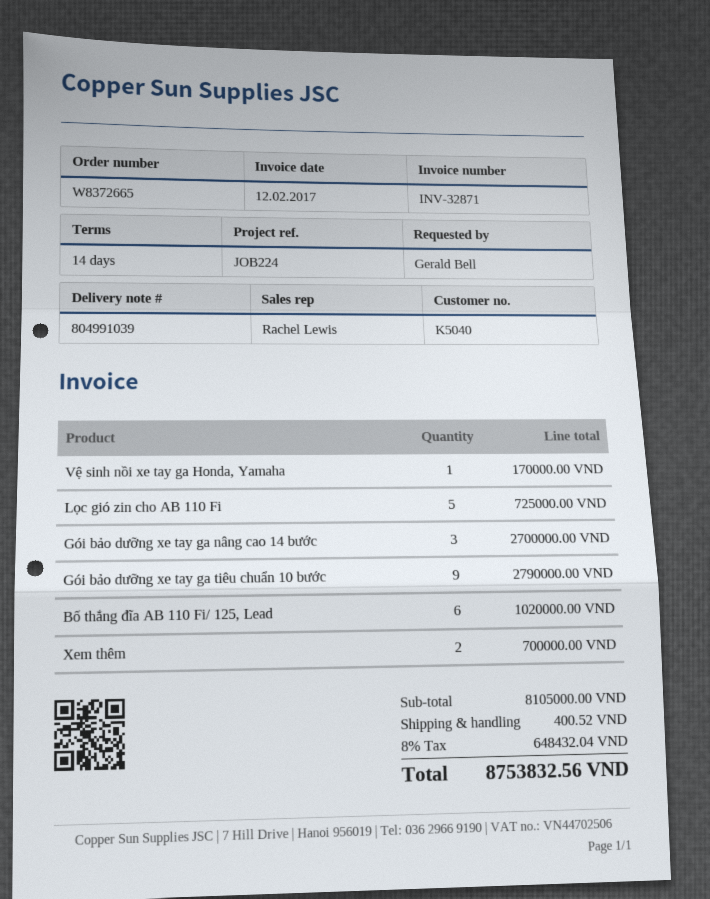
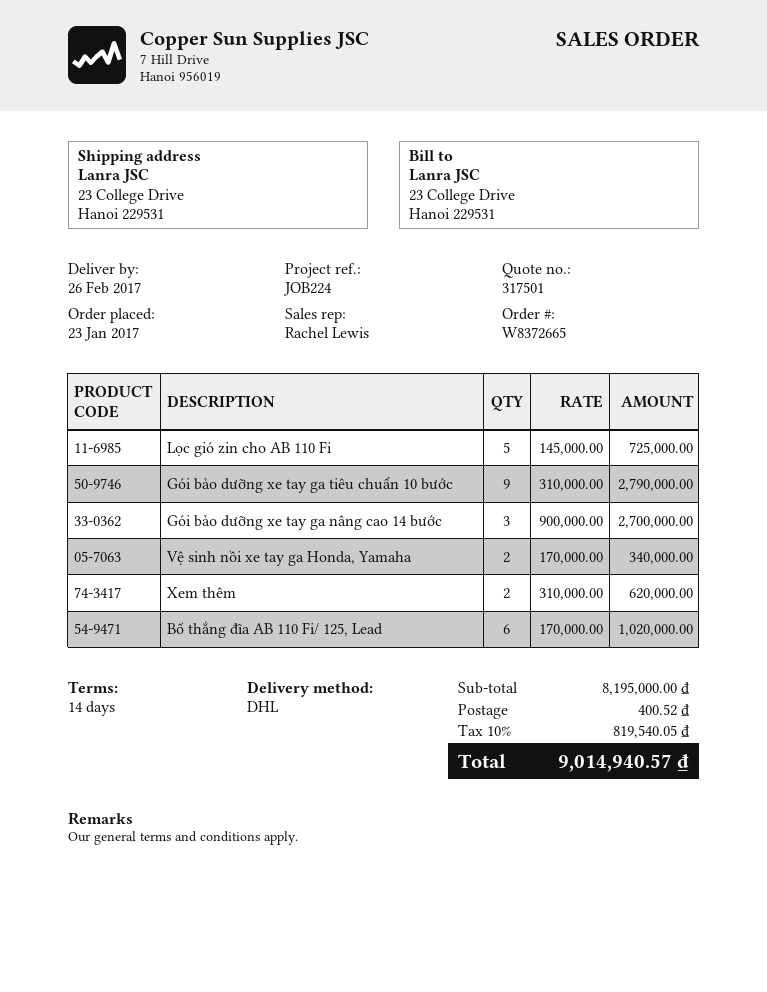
Vệ sinh nồi xe tay ga Honda, Yamaha: 1 for 170000.00 -> 2 for 340000.00
Xem thêm: 2 for 700000.00 -> 2 for 620000.00
subtotal: 8105000.00 -> 8195000.00
tax: 8% = 648432.04 -> 10% = 819540.05
total: 8753832.56 -> 9014940.57

